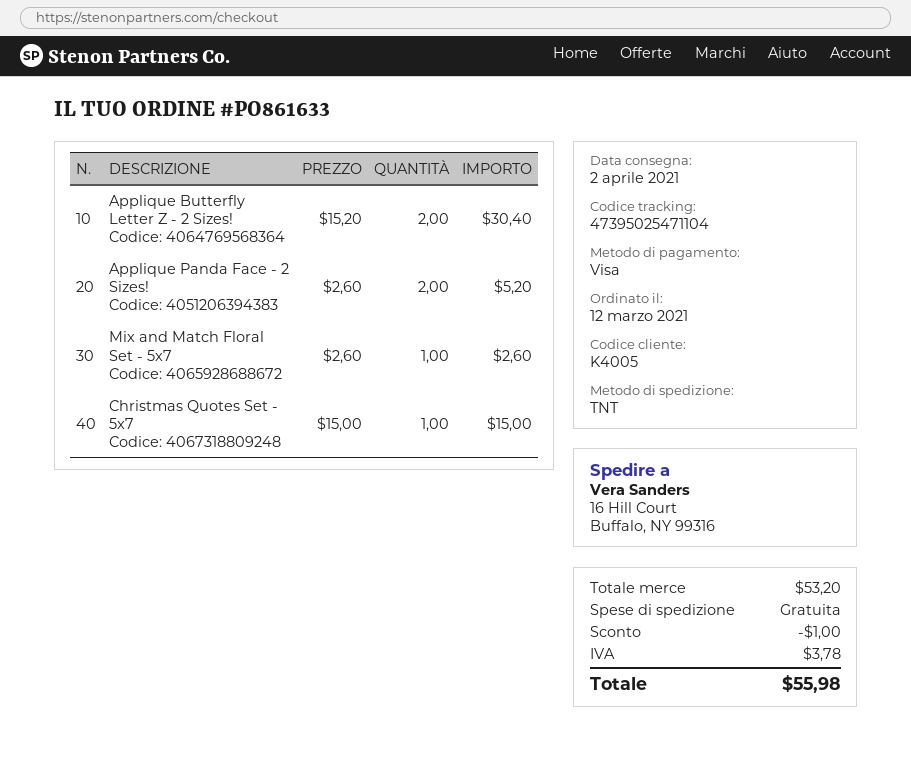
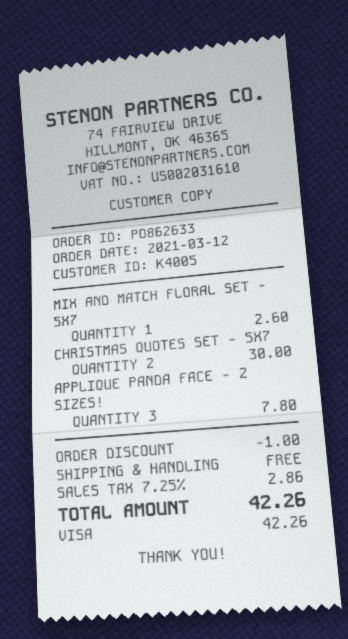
order number: PO861633 -> PO862633
Applique Butterfly Letter Z - 2 Sizes!: 2 for 30.40 -> none
Applique Panda Face - 2 Sizes!: 2 for 5.20 -> 3 for 7.80
Christmas Quotes Set - 5x7: 1 for 15.00 -> 2 for 30.00
tax: 3.78 -> 2.86
total: 55.98 -> 42.26

